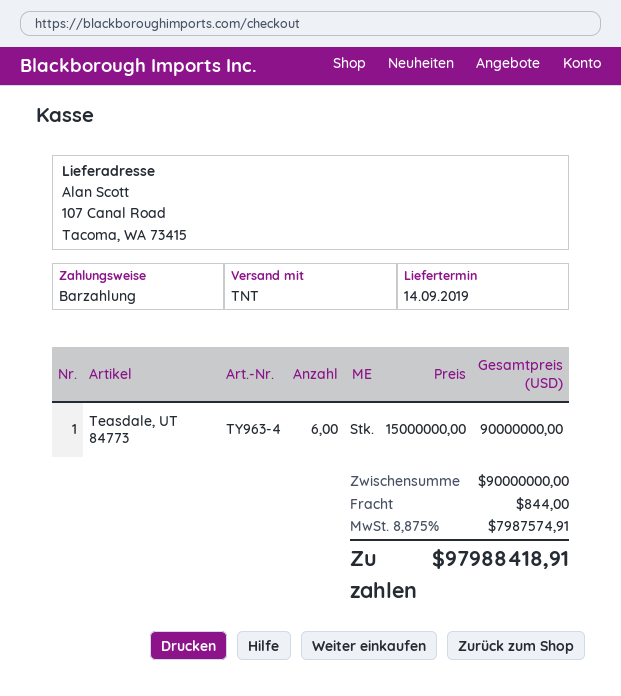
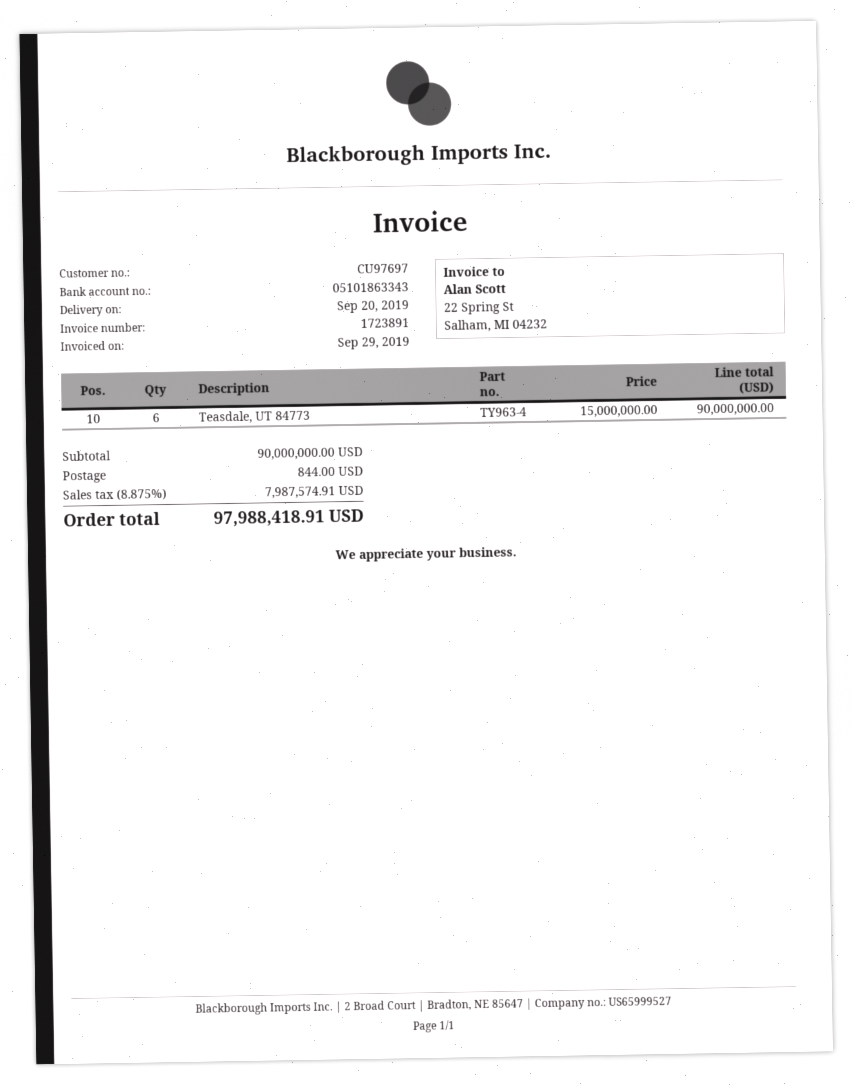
delivery date: 2019-09-14 -> 2019-09-20

